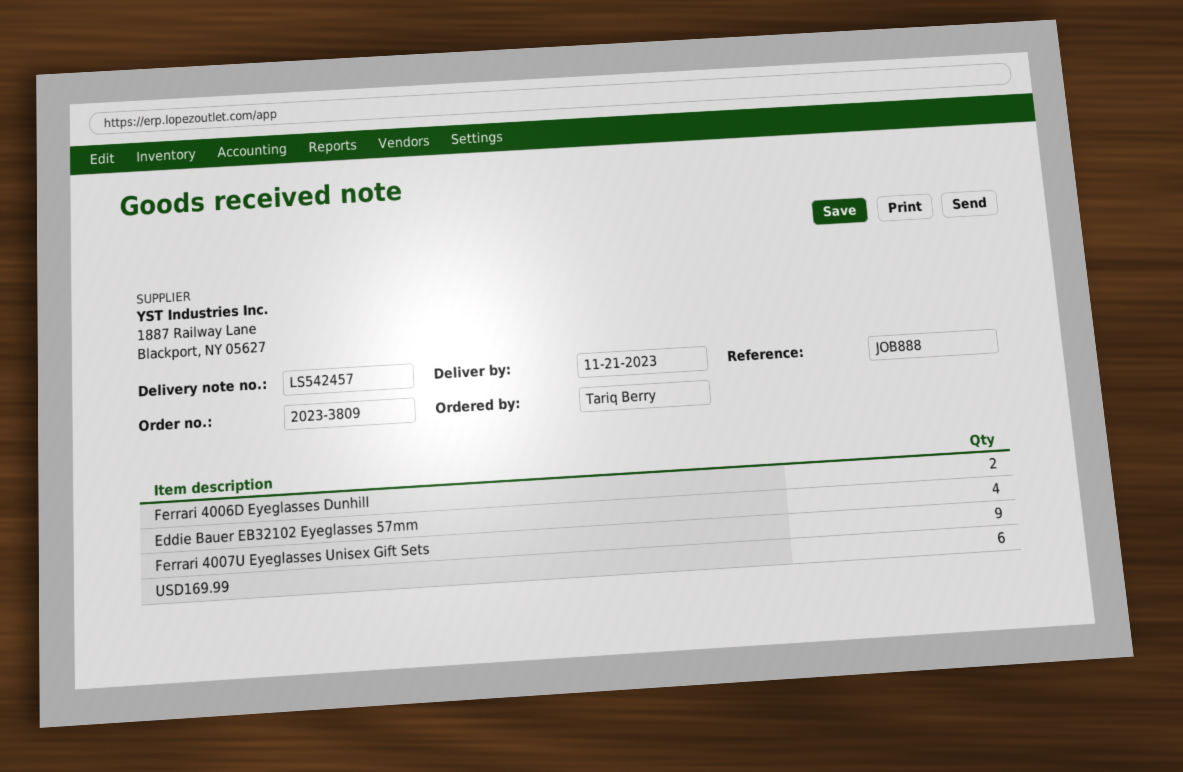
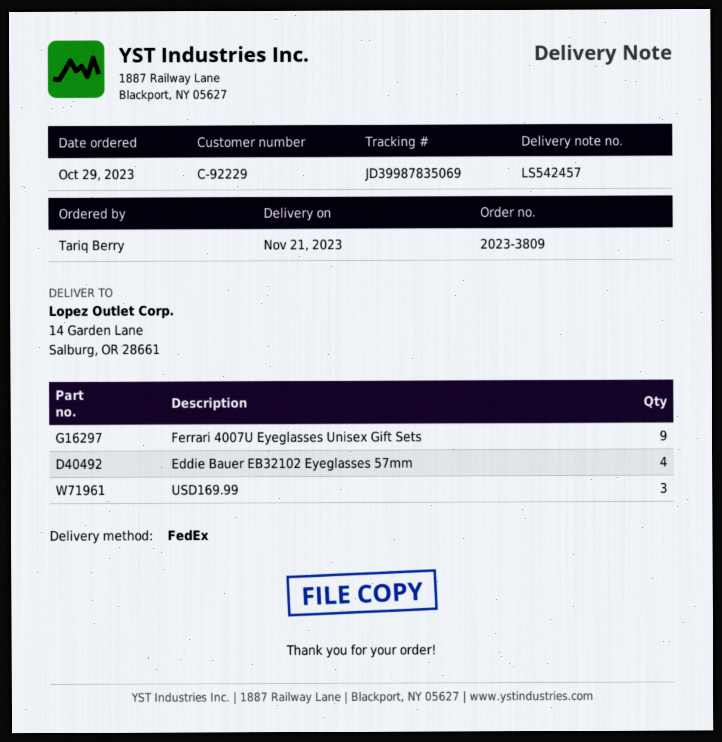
Ferrari 4006D Eyeglasses Dunhill: 2 -> none
USD169.99: 6 -> 3

